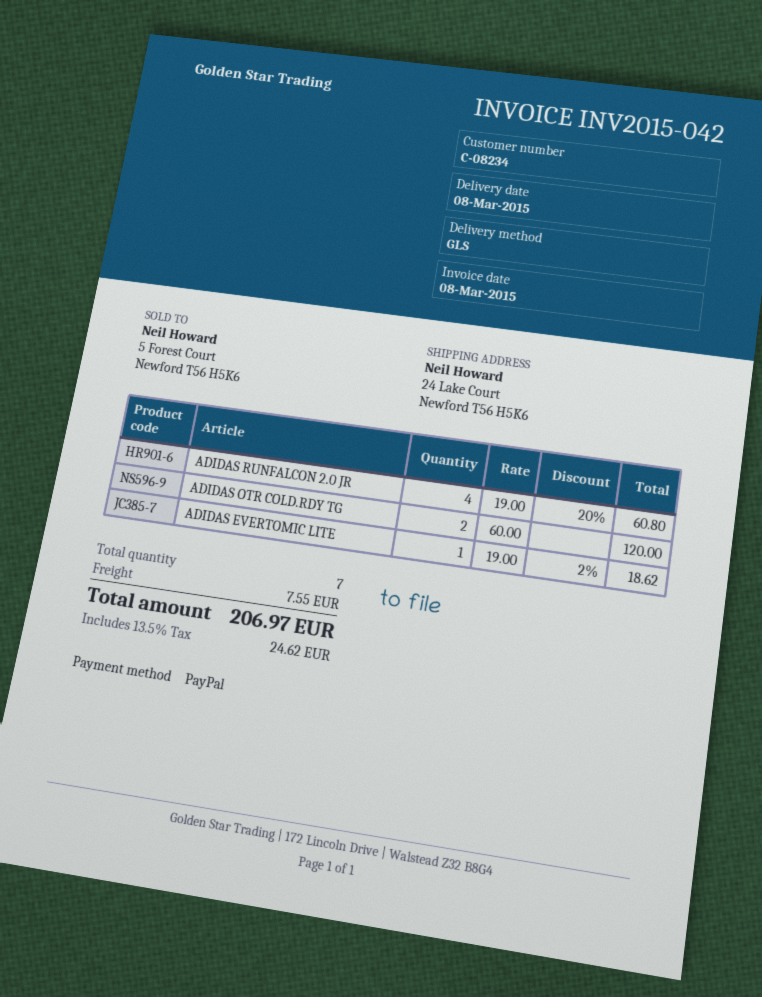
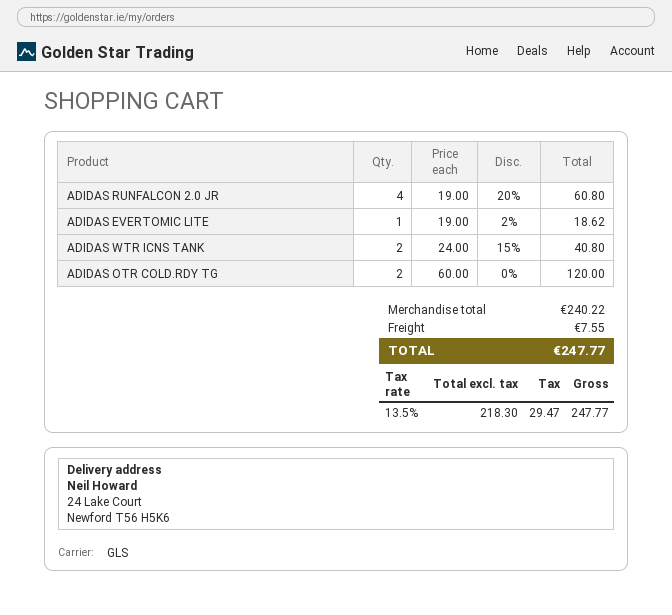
ADIDAS WTR ICNS TANK: none -> 2 x 24.00 - 15% = 40.80
tax: 13.5% = 24.62 -> 13.5% = 29.47
total: 206.97 -> 247.77

